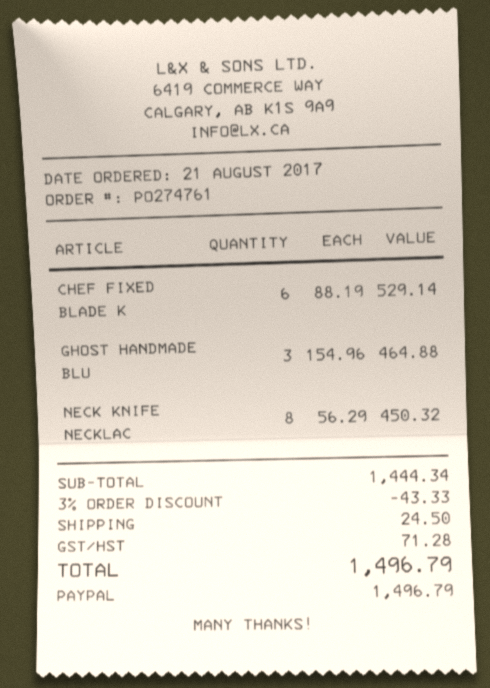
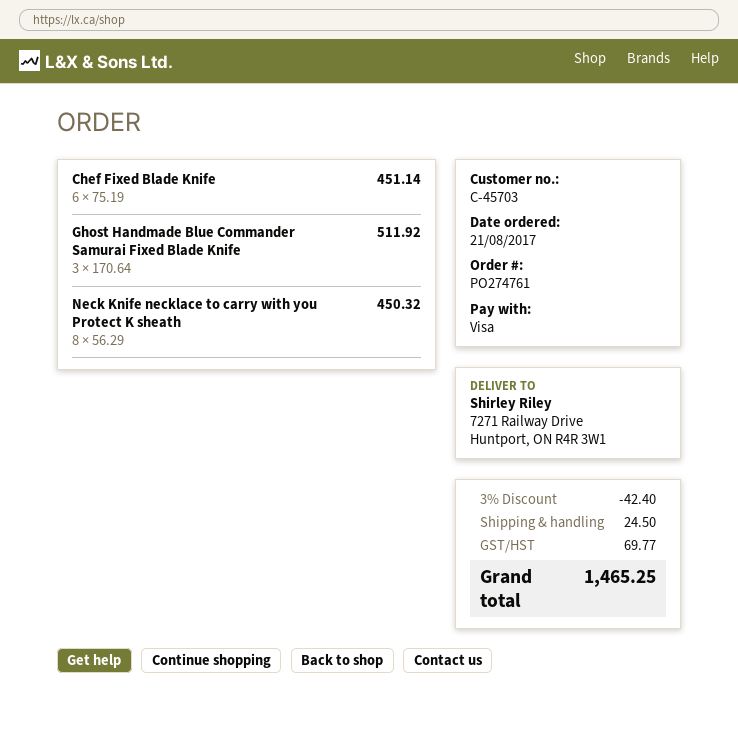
payment method: PayPal -> Visa
CHEF FIXED BLADE K: 6 x 88.19 = 529.14 -> 6 x 75.19 = 451.14
GHOST HANDMADE BLU: 3 x 154.96 = 464.88 -> 3 x 170.64 = 511.92
discount: 3% = 43.33 -> 3% = 42.40
tax: 71.28 -> 69.77
total: 1496.79 -> 1465.25

